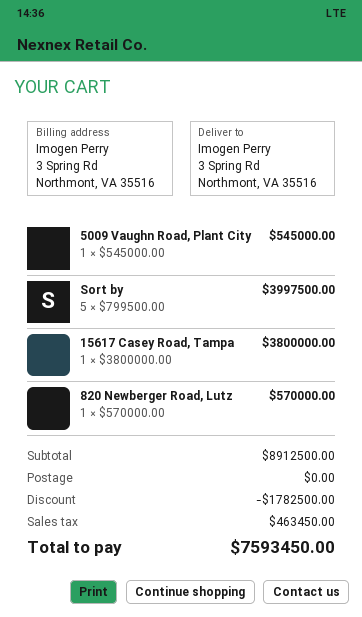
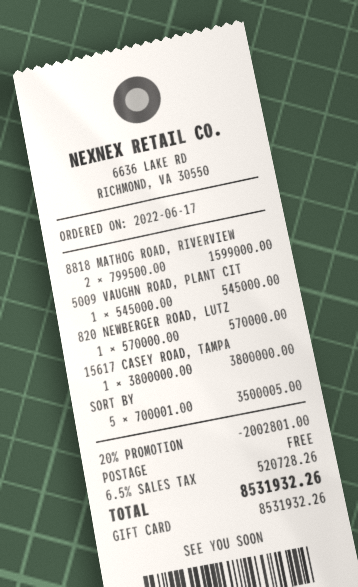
Sort by: 5 x 799500.00 = 3997500.00 -> 5 x 700001.00 = 3500005.00
8818 MATHOG ROAD, RIVERVIEW: none -> 2 x 799500.00 = 1599000.00
discount: 1782500.00 -> 2002801.00
tax: 463450.00 -> 520728.26
total: 7593450.00 -> 8531932.26

